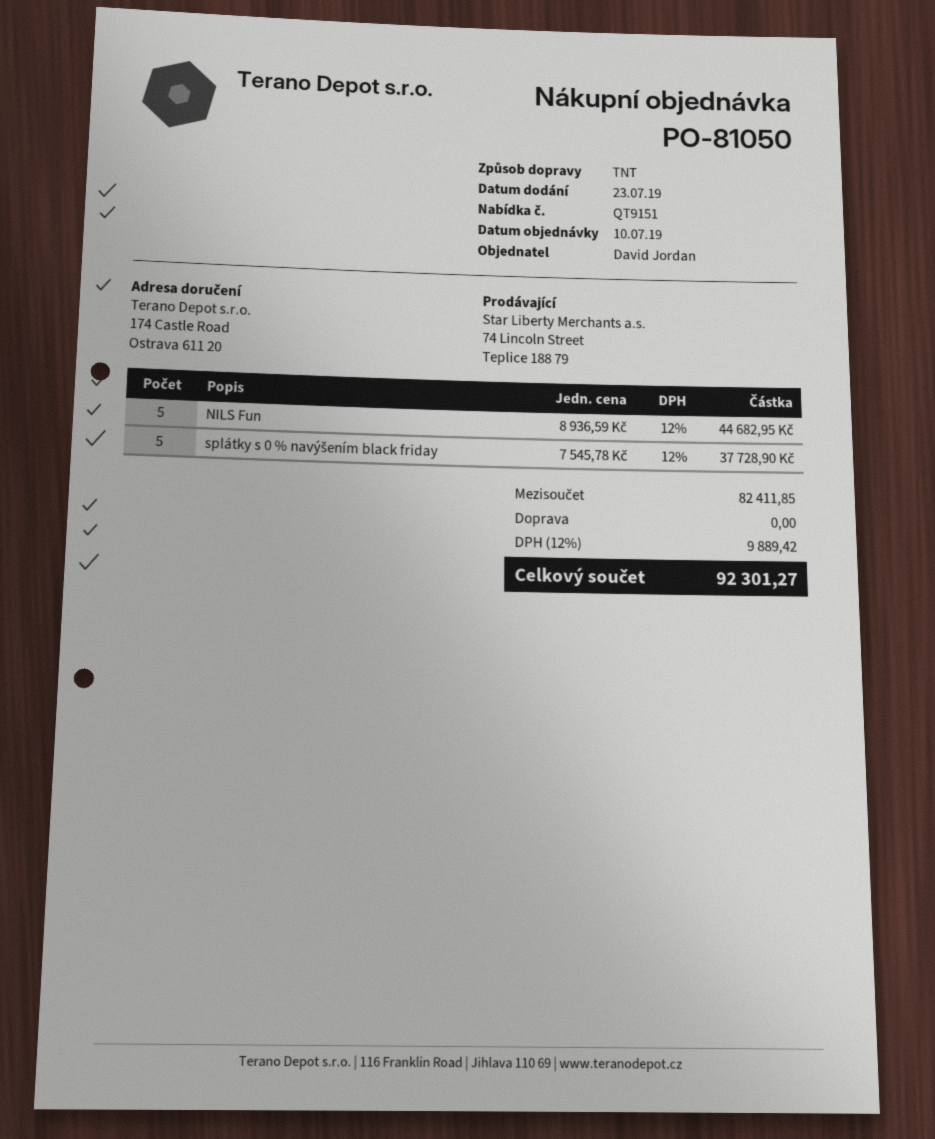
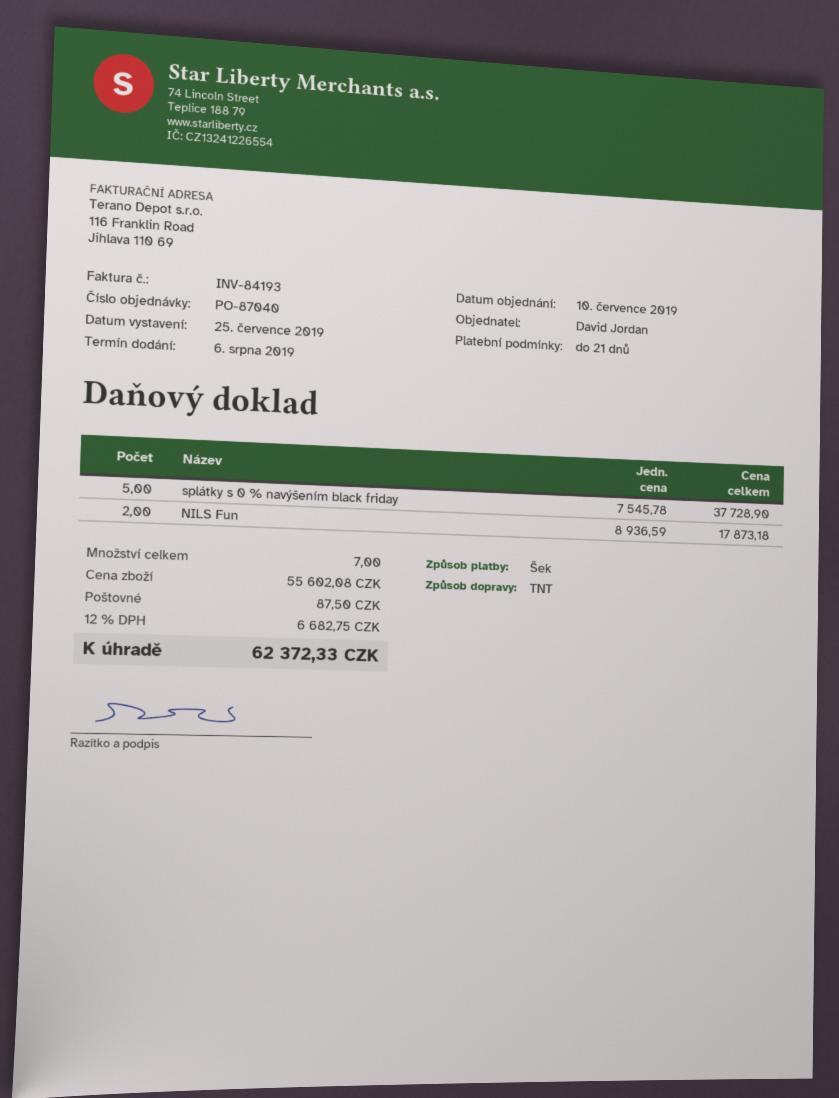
order number: PO-81050 -> PO-87040
delivery date: 2019-07-23 -> 2019-08-06
NILS Fun: 5 x 8936.59 = 44682.95 -> 2 x 8936.59 = 17873.18
subtotal: 82411.85 -> 55602.08
shipping: 0.00 -> 87.50
tax: 12% = 9889.42 -> 12% = 6682.75
total: 92301.27 -> 62372.33

